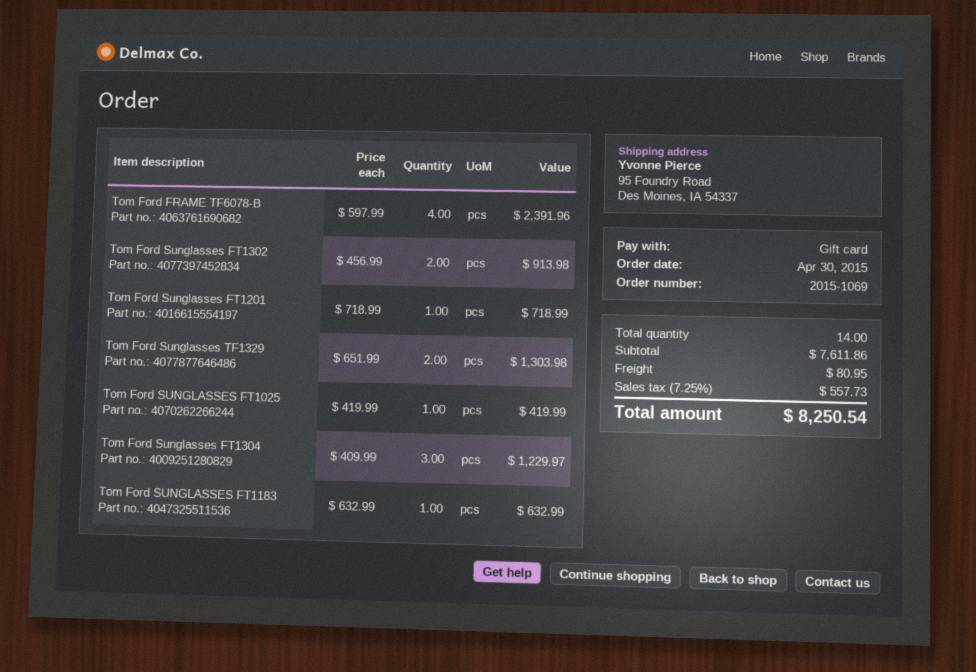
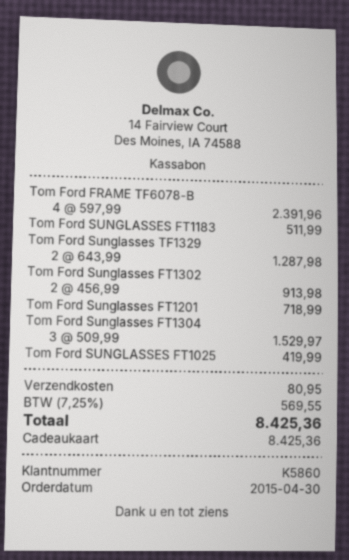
Tom Ford Sunglasses TF1329: 2 x 651.99 = 1303.98 -> 2 x 643.99 = 1287.98
Tom Ford Sunglasses FT1304: 3 x 409.99 = 1229.97 -> 3 x 509.99 = 1529.97
Tom Ford SUNGLASSES FT1183: 1 x 632.99 = 632.99 -> 1 x 511.99 = 511.99
tax: 7.25% = 557.73 -> 7.25% = 569.55
total: 8250.54 -> 8425.36

